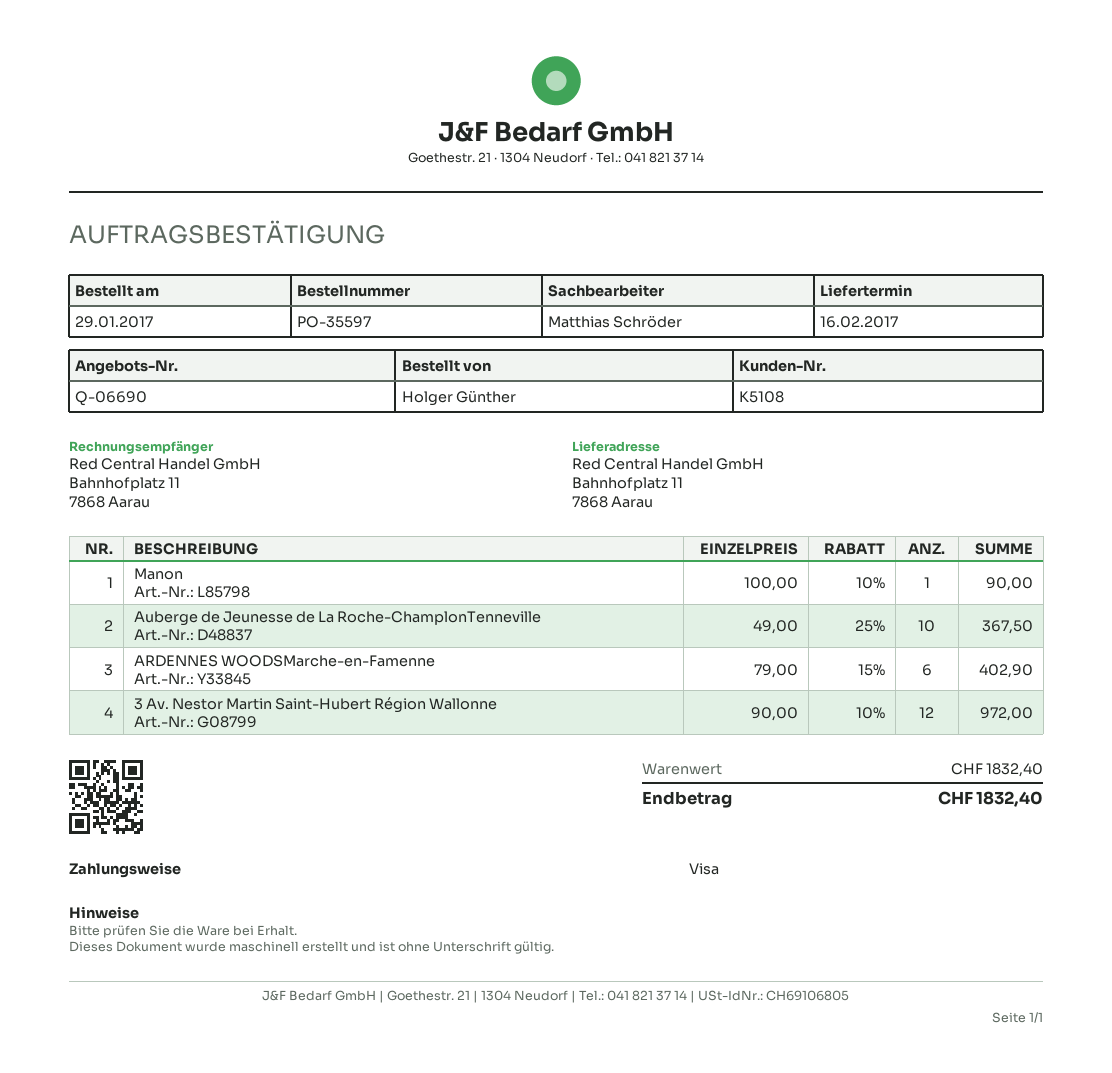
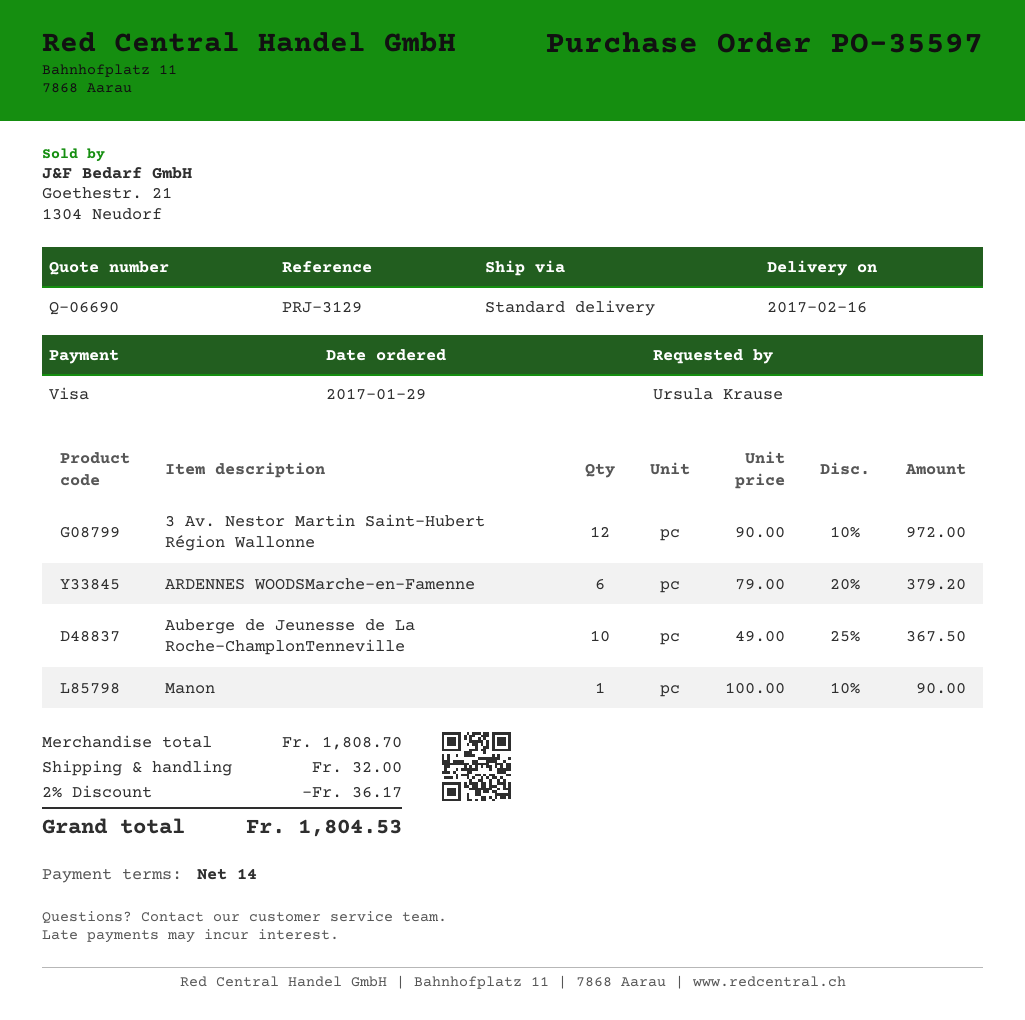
ordered by: Holger Günther -> Ursula Krause
ARDENNES WOODSMarche-en-Famenne: 6 x 79.00 - 15% = 402.90 -> 6 x 79.00 - 20% = 379.20
subtotal: 1832.40 -> 1808.70
discount: none -> 2% = 36.17
shipping: none -> 32.00
total: 1832.40 -> 1804.53

